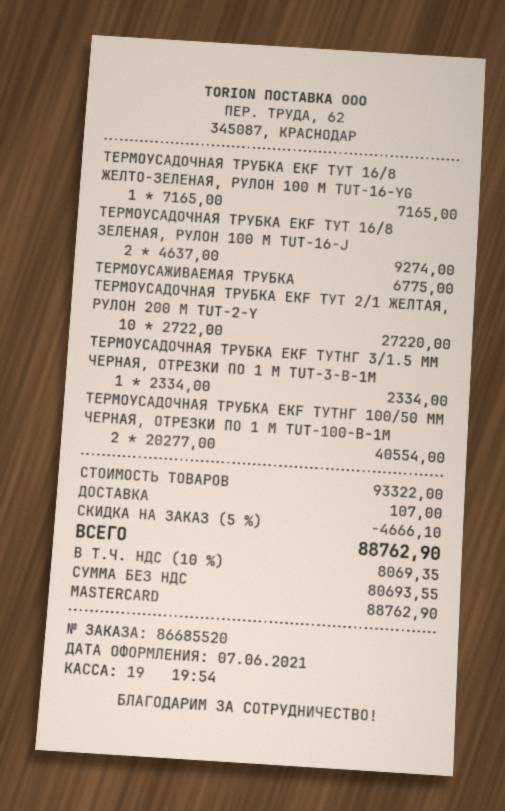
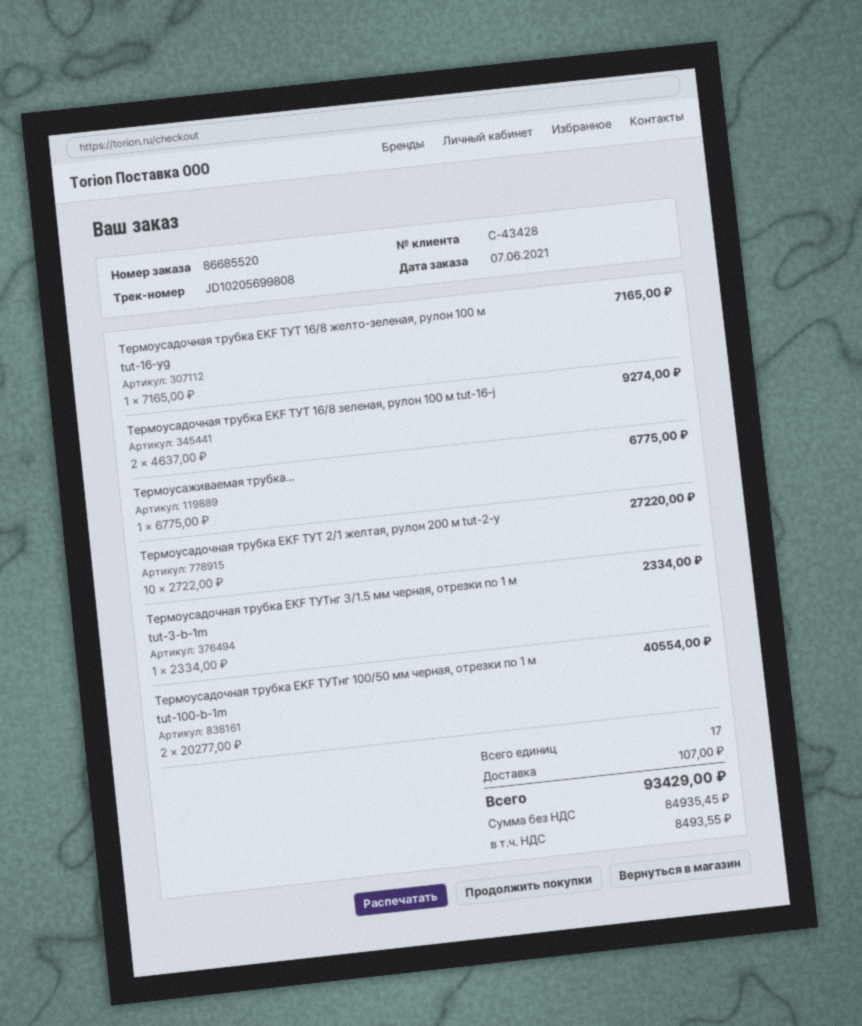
discount: 5% = 4666.10 -> none
net: 80693.55 -> 84935.45
tax: 8069.35 -> 8493.55
total: 88762.90 -> 93429.00

